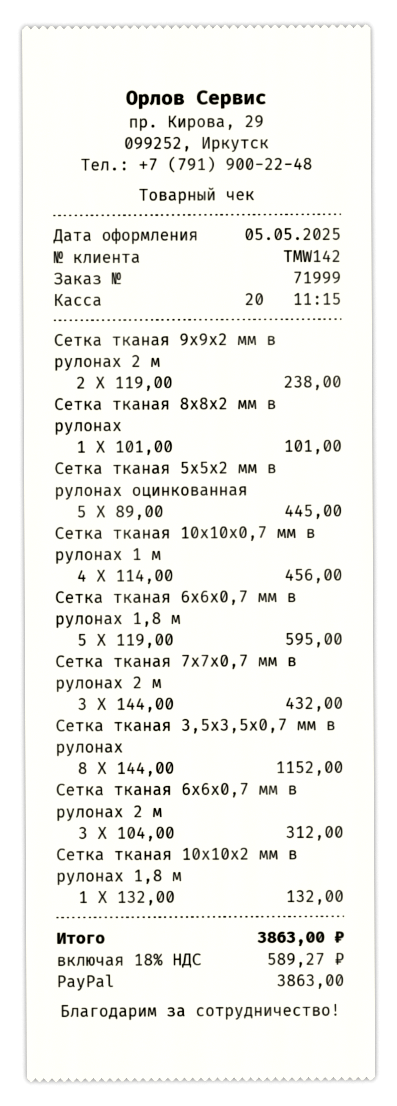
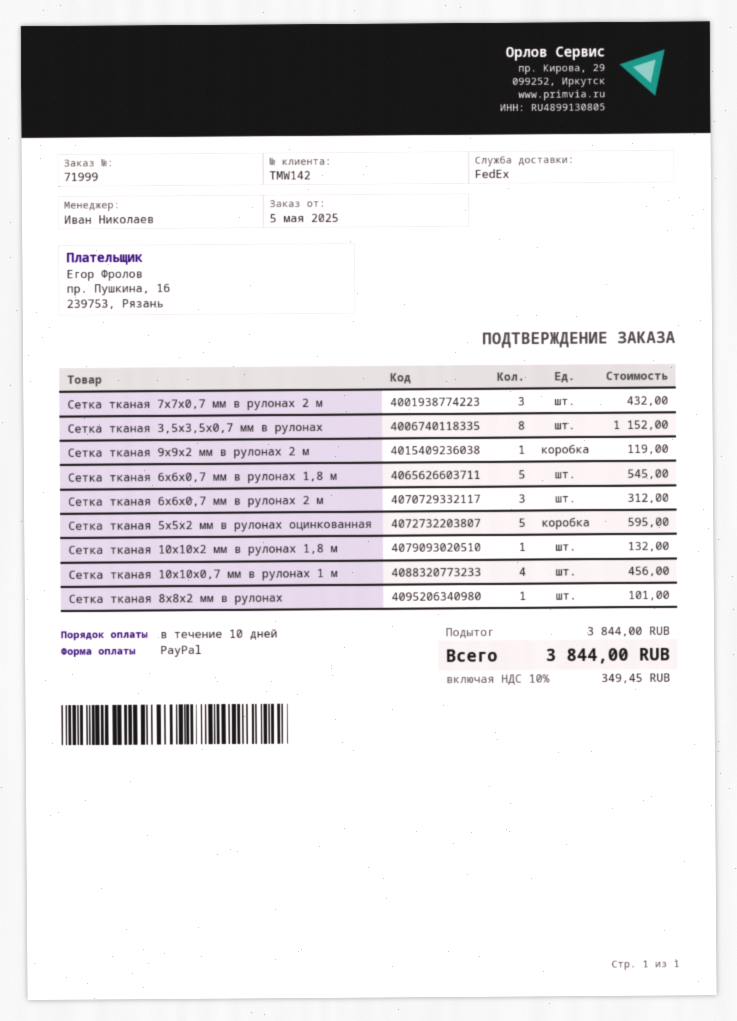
Сетка тканая 9х9х2 мм в рулонах 2 м: 2 for 238.00 -> 1 for 119.00
Сетка тканая 5х5х2 мм в рулонах оцинкованная: 5 for 445.00 -> 5 for 595.00
Сетка тканая 6х6х0,7 мм в рулонах 1,8 м: 5 for 595.00 -> 5 for 545.00
tax: 18% = 589.27 -> 10% = 349.45
total: 3863.00 -> 3844.00

